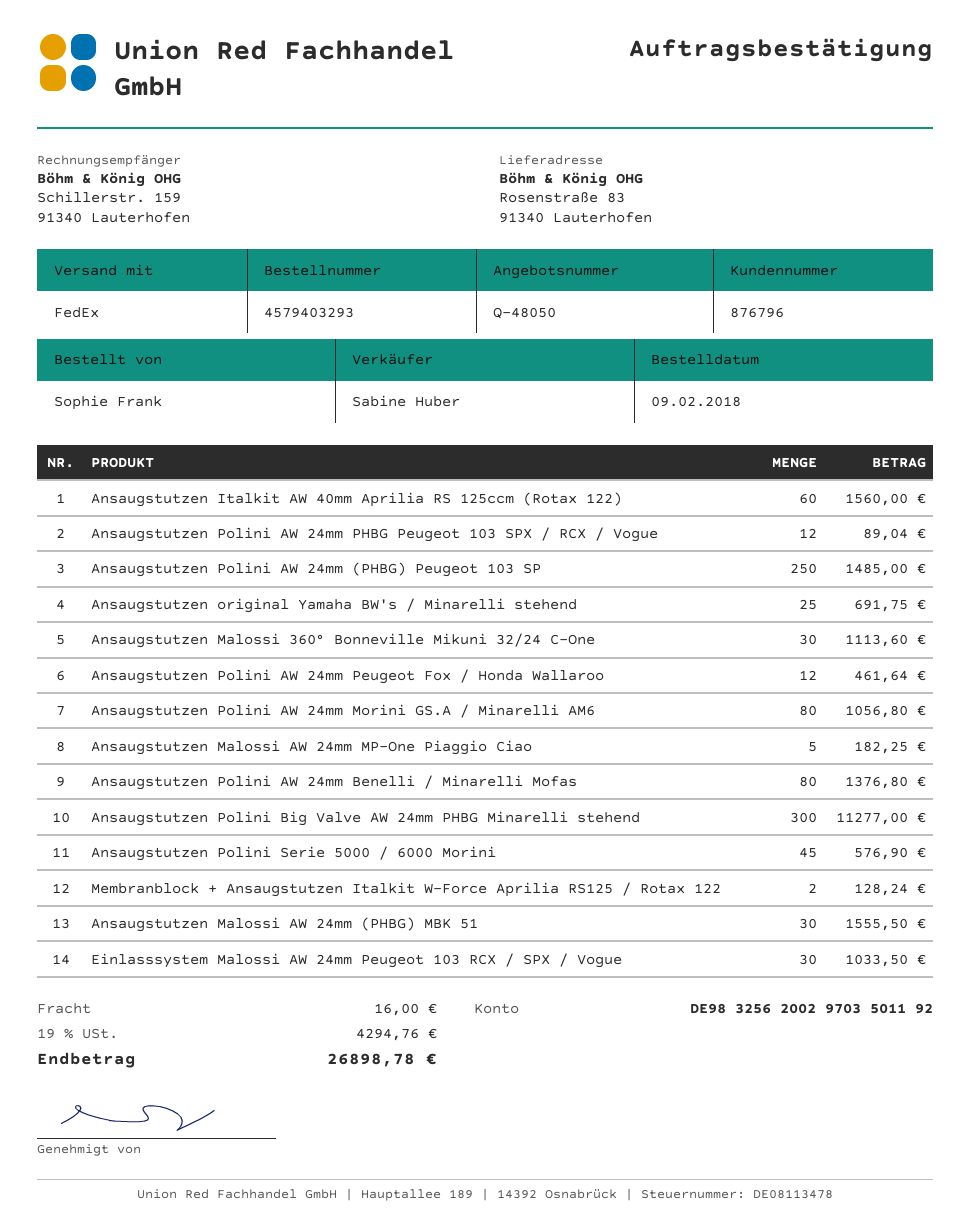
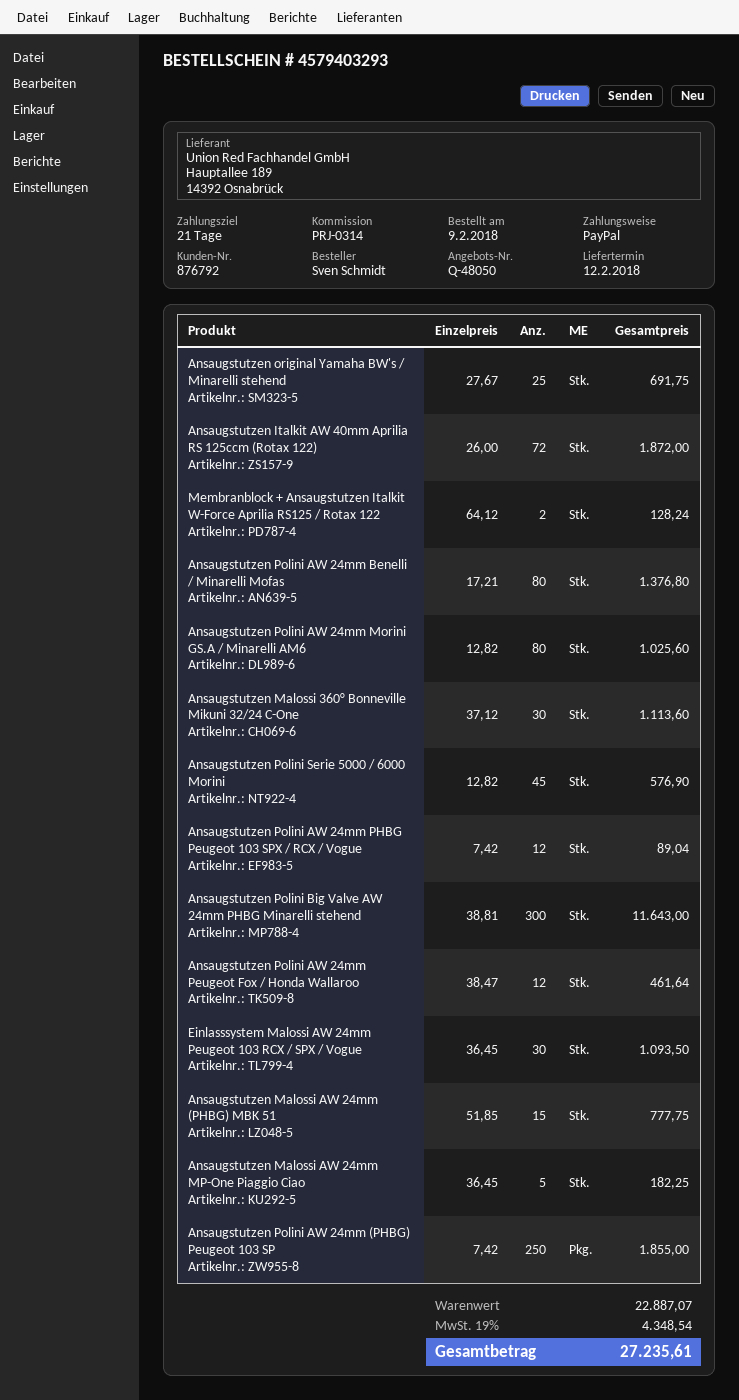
customer number: 876796 -> 876792
ordered by: Sophie Frank -> Sven Schmidt
Ansaugstutzen Italkit AW 40mm Aprilia RS 125ccm (Rotax 122): 60 for 1560.00 -> 72 for 1872.00
Ansaugstutzen Polini AW 24mm (PHBG) Peugeot 103 SP: 250 for 1485.00 -> 250 for 1855.00
Ansaugstutzen Polini AW 24mm Morini GS.A / Minarelli AM6: 80 for 1056.80 -> 80 for 1025.60
Ansaugstutzen Polini Big Valve AW 24mm PHBG Minarelli stehend: 300 for 11277.00 -> 300 for 11643.00
Ansaugstutzen Malossi AW 24mm (PHBG) MBK 51: 30 for 1555.50 -> 15 for 777.75
Einlasssystem Malossi AW 24mm Peugeot 103 RCX / SPX / Vogue: 30 for 1033.50 -> 30 for 1093.50
shipping: 16.00 -> none
tax: 19% = 4294.76 -> 19% = 4348.54
total: 26898.78 -> 27235.61

